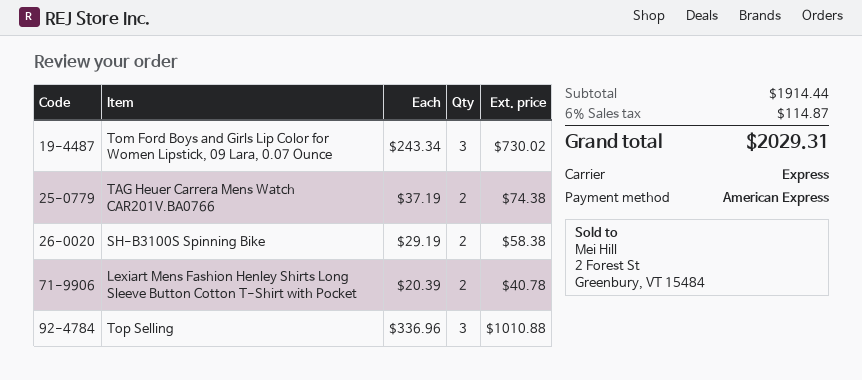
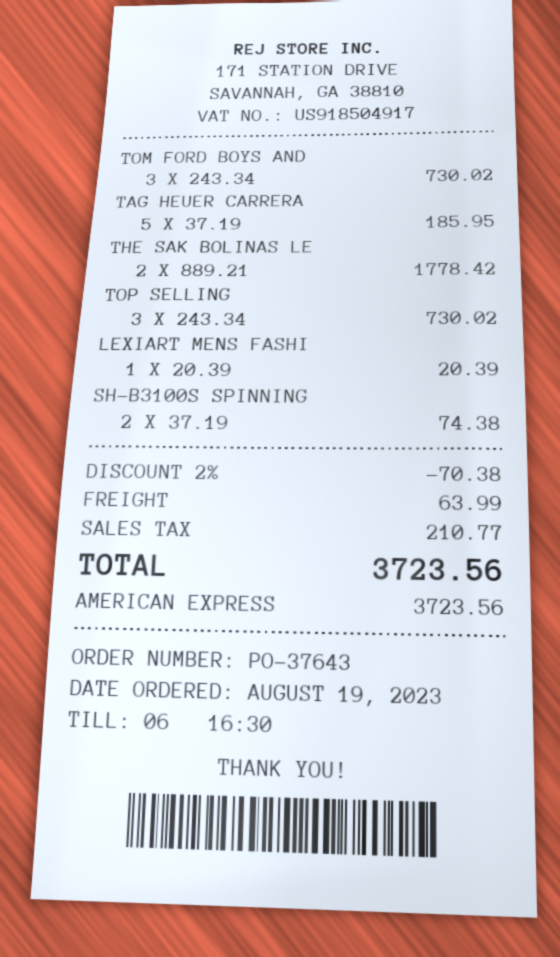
TAG Heuer Carrera Mens Watch CAR201V.BA0766: 2 x 37.19 = 74.38 -> 5 x 37.19 = 185.95
SH-B3100S Spinning Bike: 2 x 29.19 = 58.38 -> 2 x 37.19 = 74.38
Lexiart Mens Fashion Henley Shirts Long Sleeve Button Cotton T-Shirt with Pocket: 2 x 20.39 = 40.78 -> 1 x 20.39 = 20.39
Top Selling: 3 x 336.96 = 1010.88 -> 3 x 243.34 = 730.02
THE SAK BOLINAS LE: none -> 2 x 889.21 = 1778.42
discount: none -> 2% = 70.38
shipping: none -> 63.99
tax: 114.87 -> 210.77
total: 2029.31 -> 3723.56

